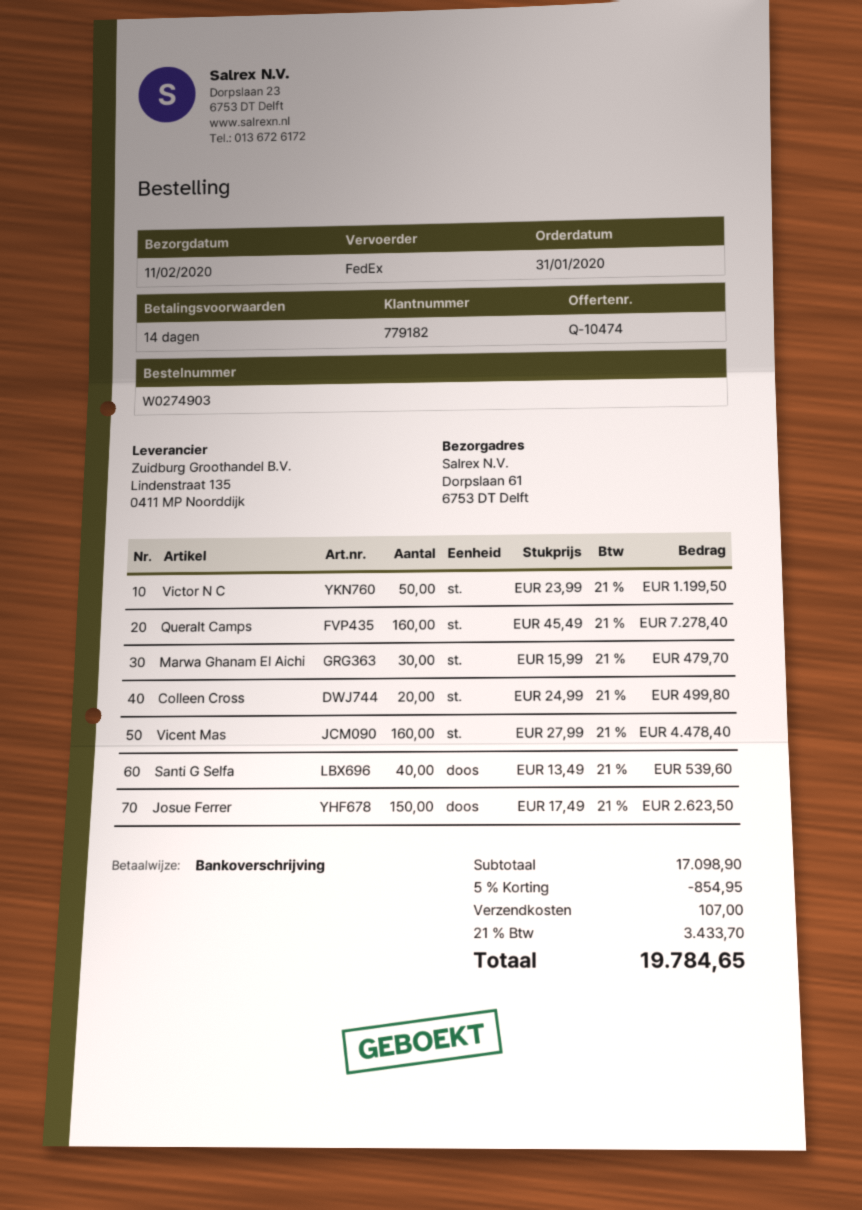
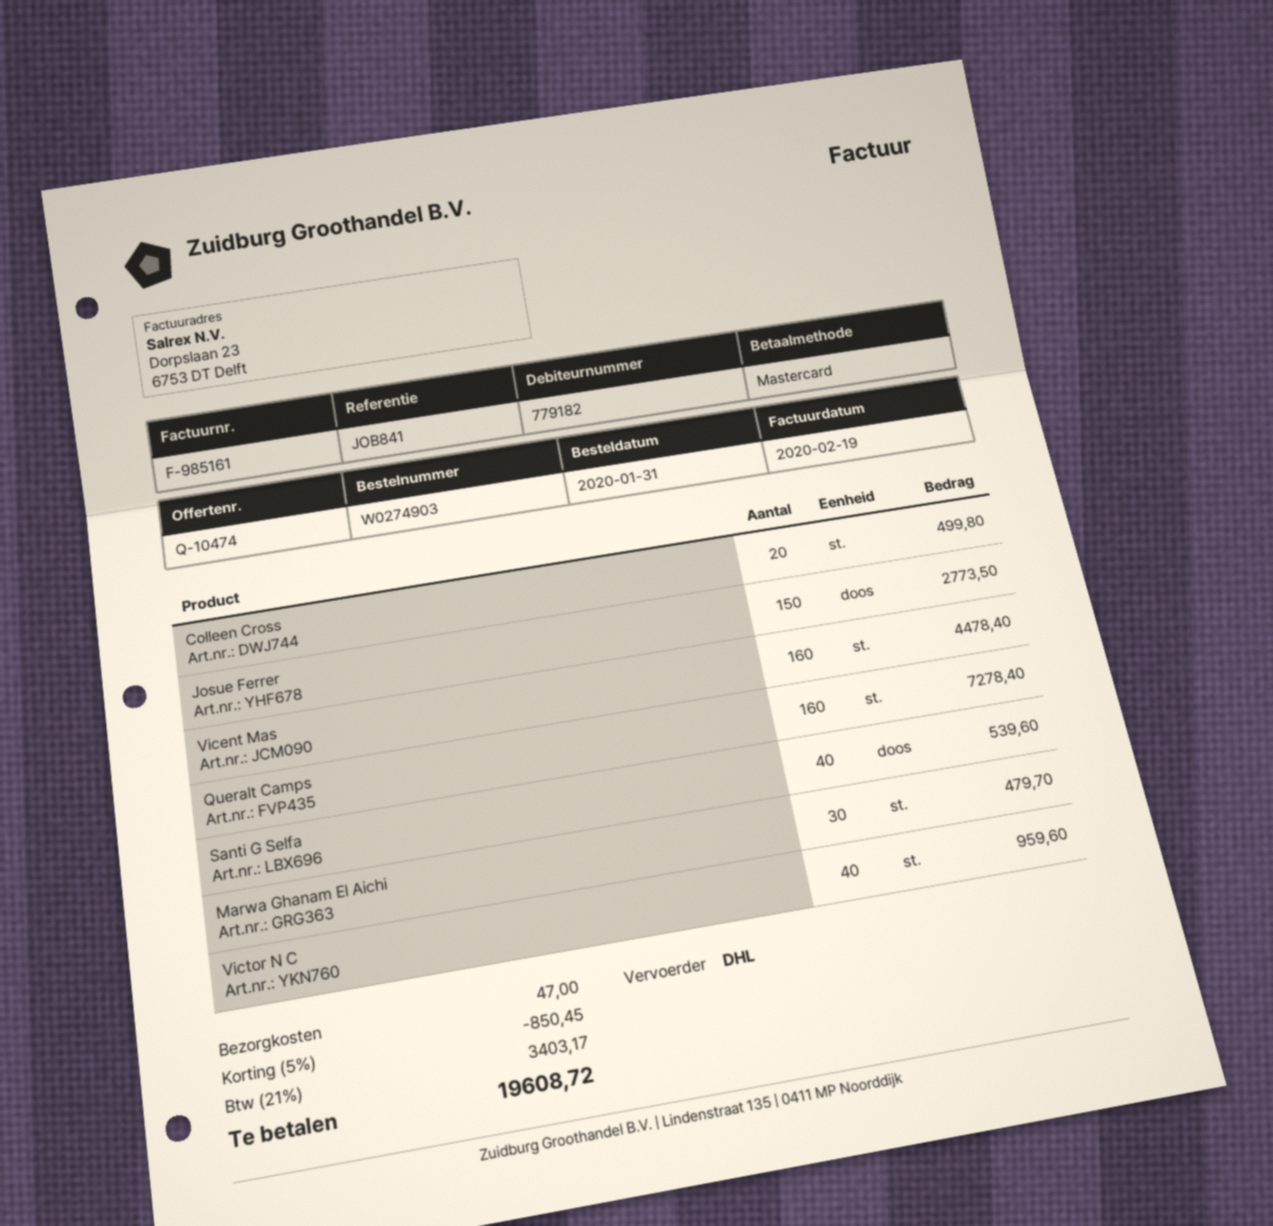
payment method: bank transfer -> Mastercard
shipping method: FedEx -> DHL
Victor N C: 50 for 1199.50 -> 40 for 959.60
Josue Ferrer: 150 for 2623.50 -> 150 for 2773.50
discount: 5% = 854.95 -> 5% = 850.45
shipping: 107.00 -> 47.00
tax: 21% = 3433.70 -> 21% = 3403.17
total: 19784.65 -> 19608.72

